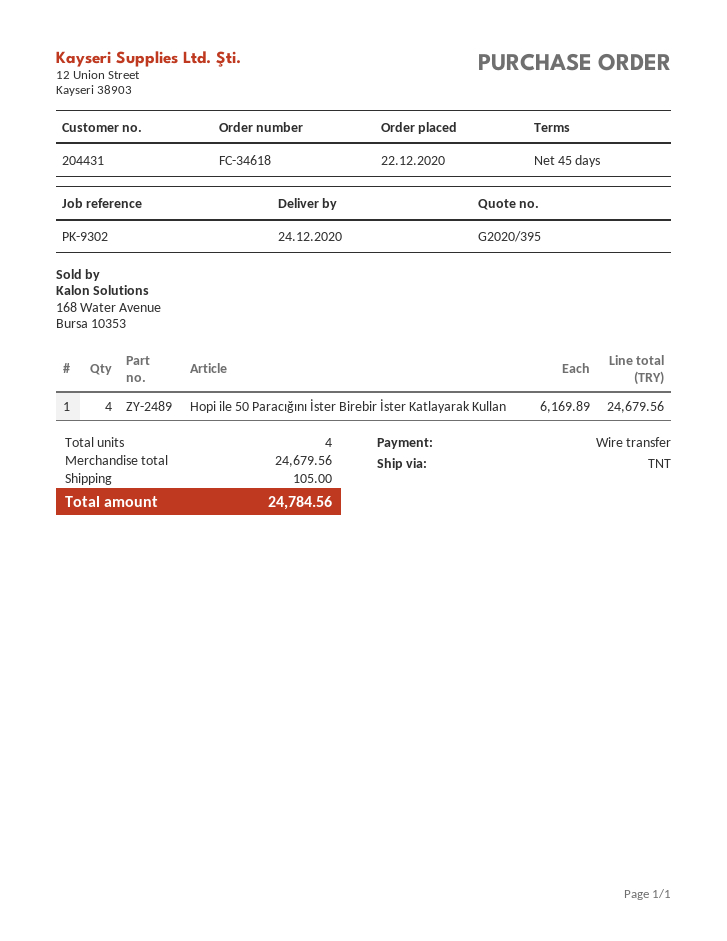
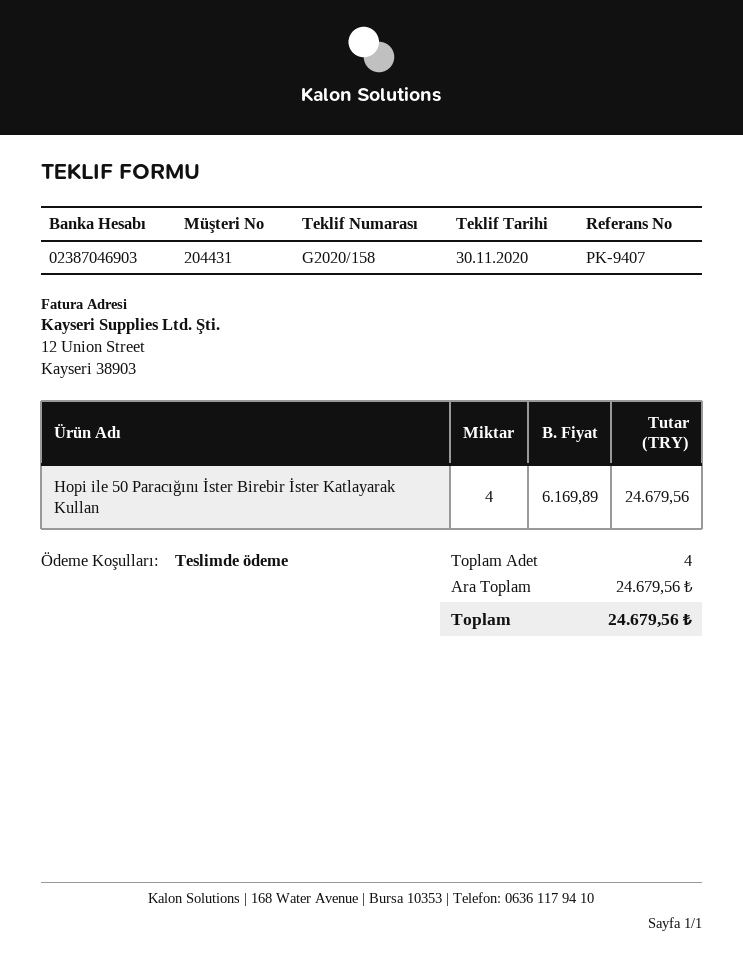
quote number: G2020/395 -> G2020/158
payment terms: 45 days -> on receipt
reference: PK-9302 -> PK-9407
shipping: 105.00 -> none
total: 24784.56 -> 24679.56

